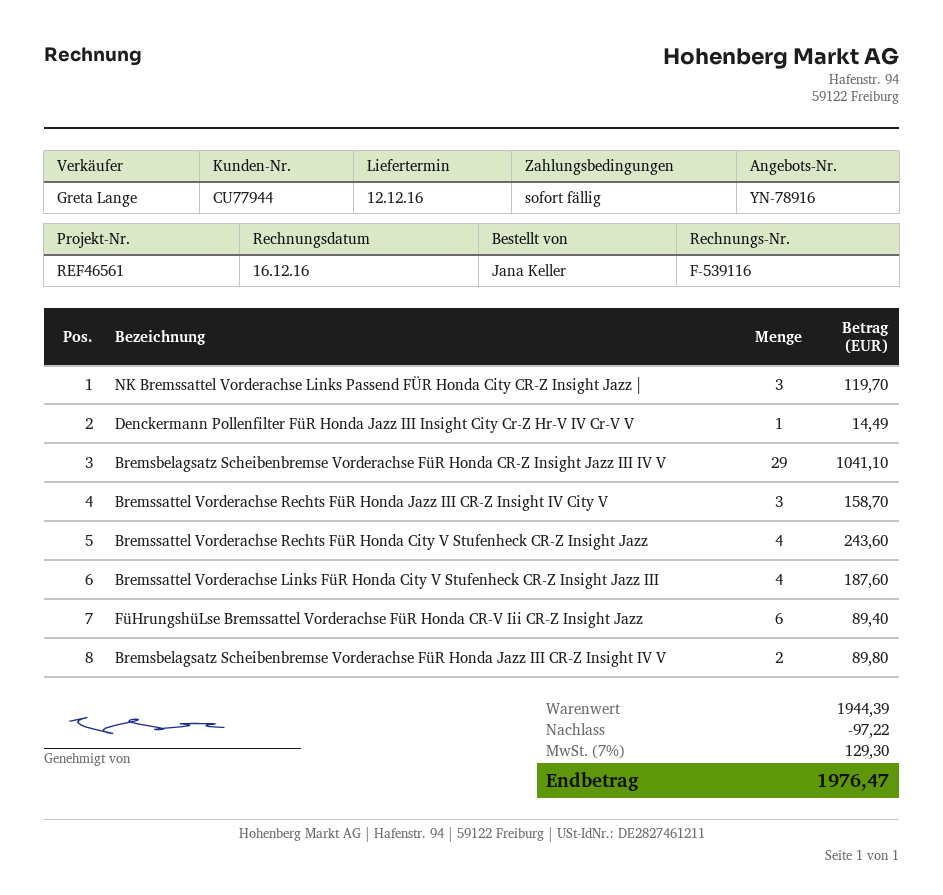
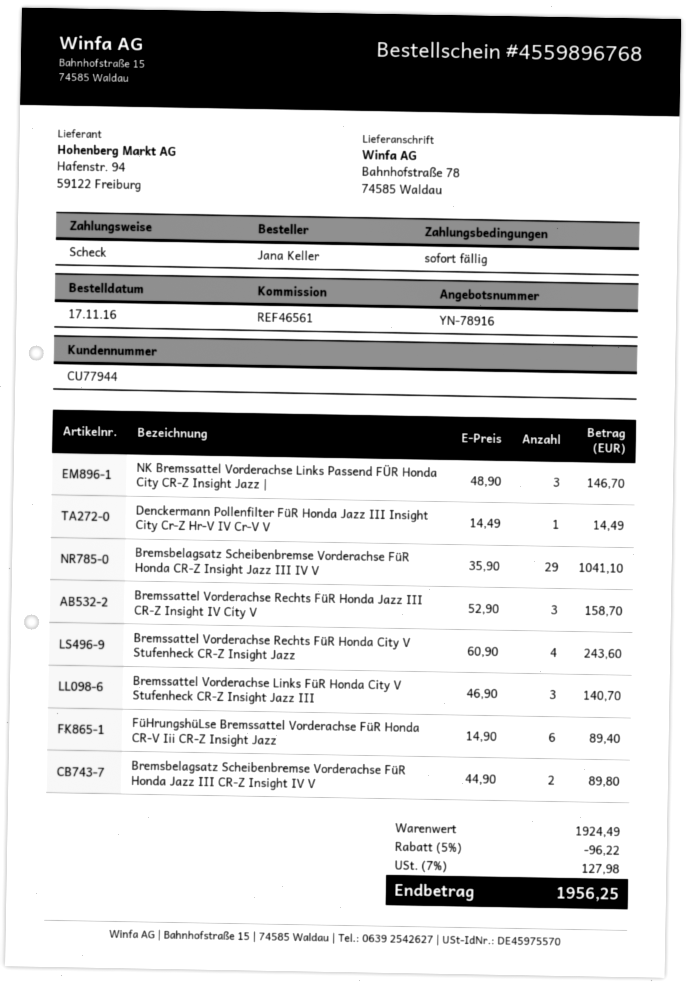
NK Bremssattel Vorderachse Links Passend FÜR Honda City CR-Z Insight Jazz |: 3 for 119.70 -> 3 for 146.70
Bremssattel Vorderachse Links FüR Honda City V Stufenheck CR-Z Insight Jazz III: 4 for 187.60 -> 3 for 140.70
subtotal: 1944.39 -> 1924.49
discount: 97.22 -> 96.22
tax: 7% = 129.30 -> 7% = 127.98
total: 1976.47 -> 1956.25

